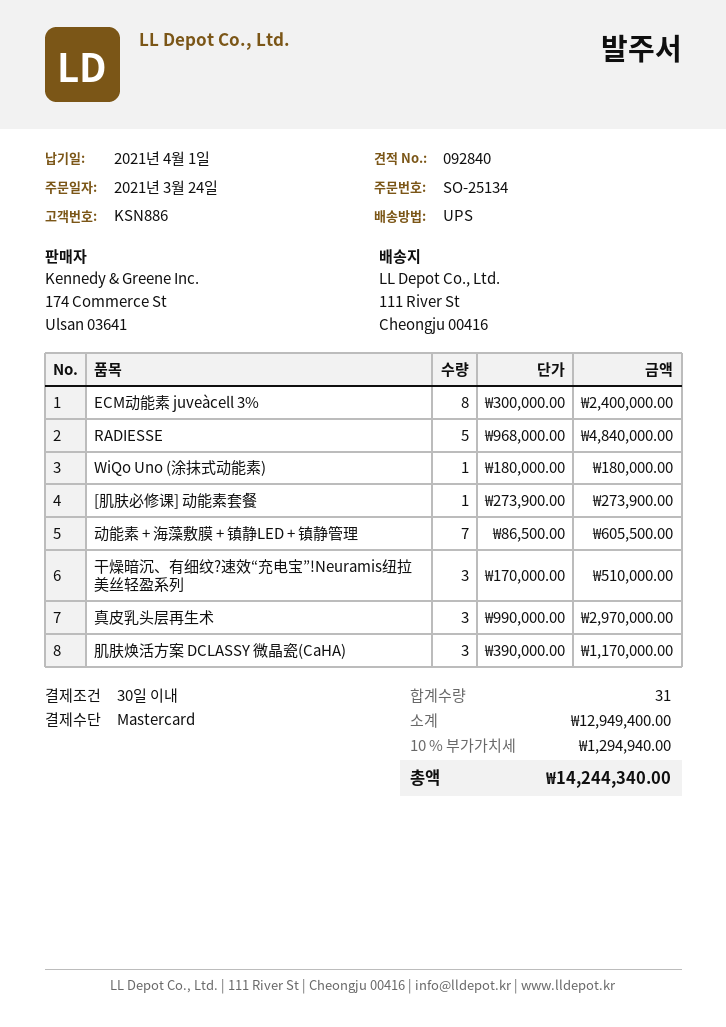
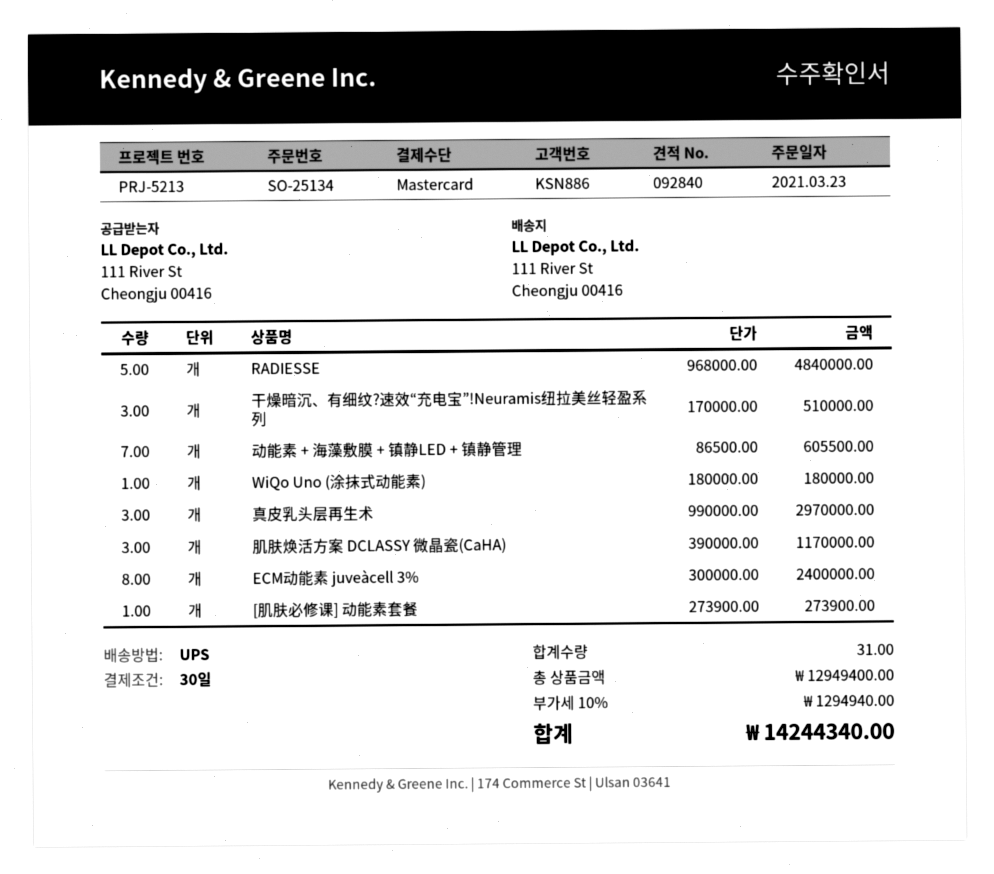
order date: 2021-03-24 -> 2021-03-23

